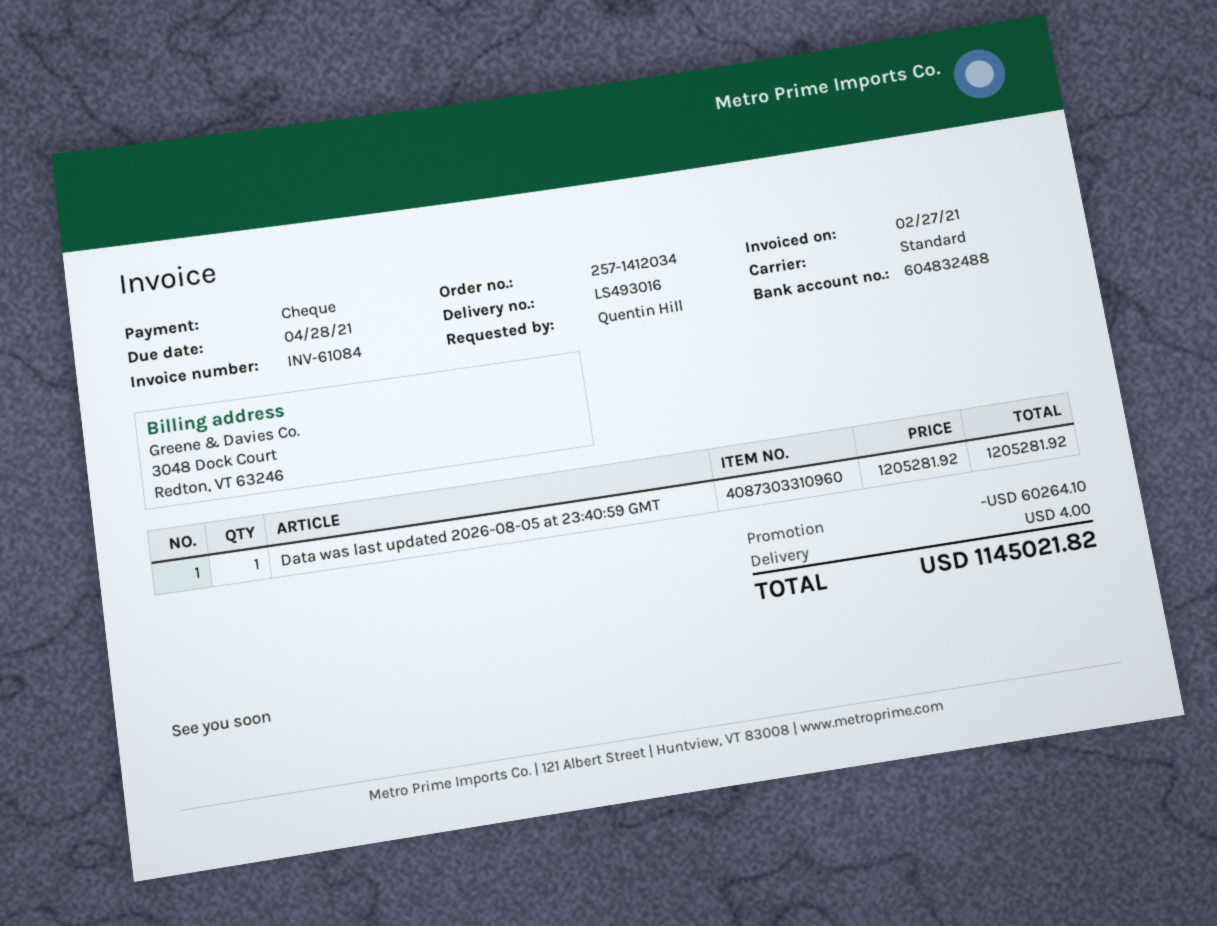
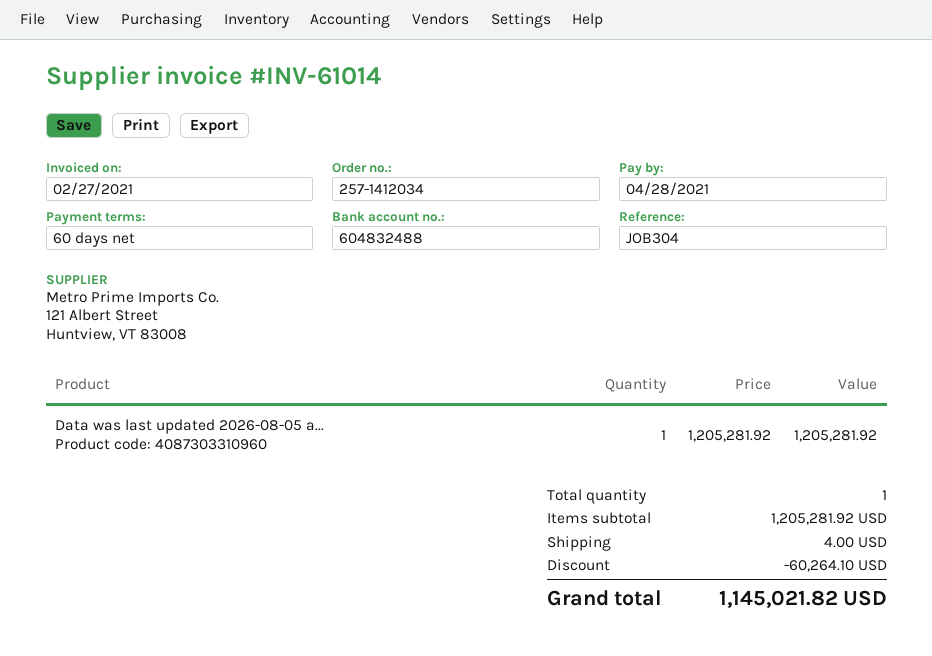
invoice number: INV-61084 -> INV-61014

